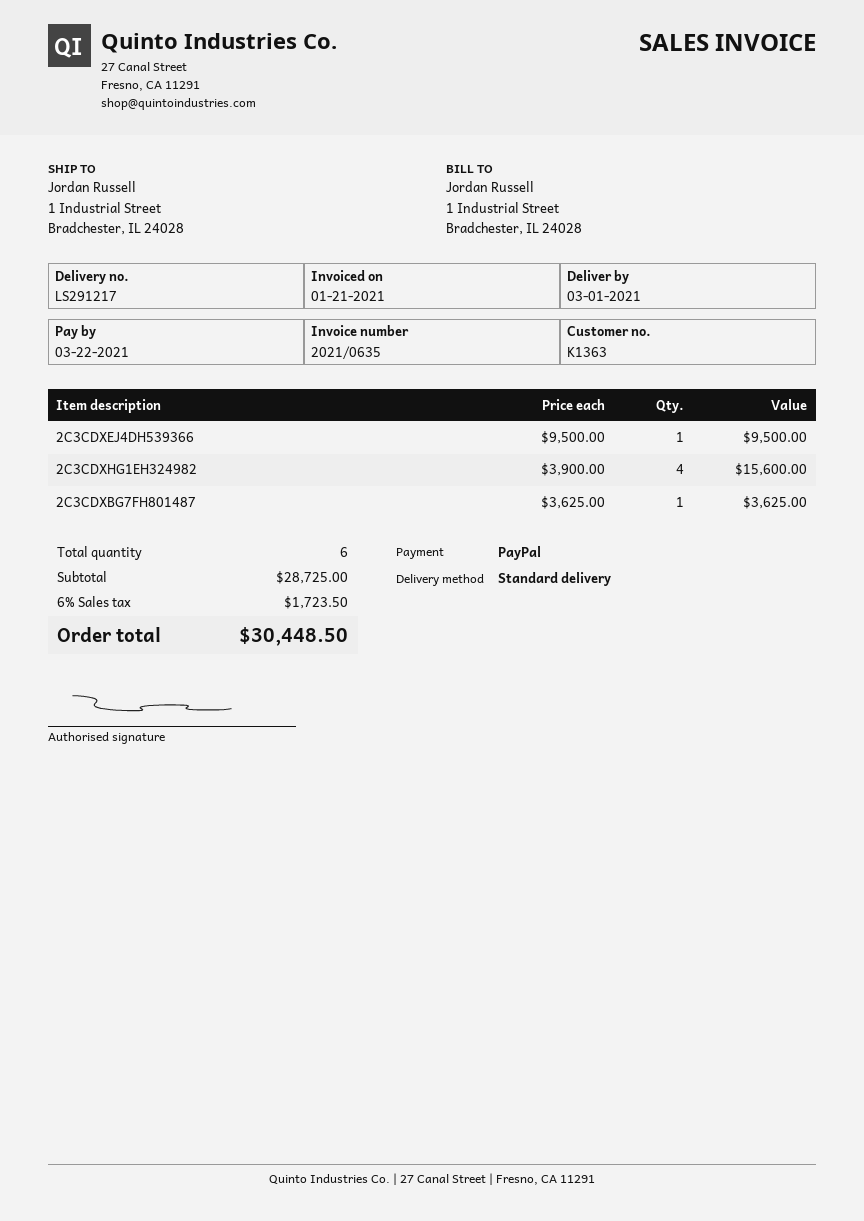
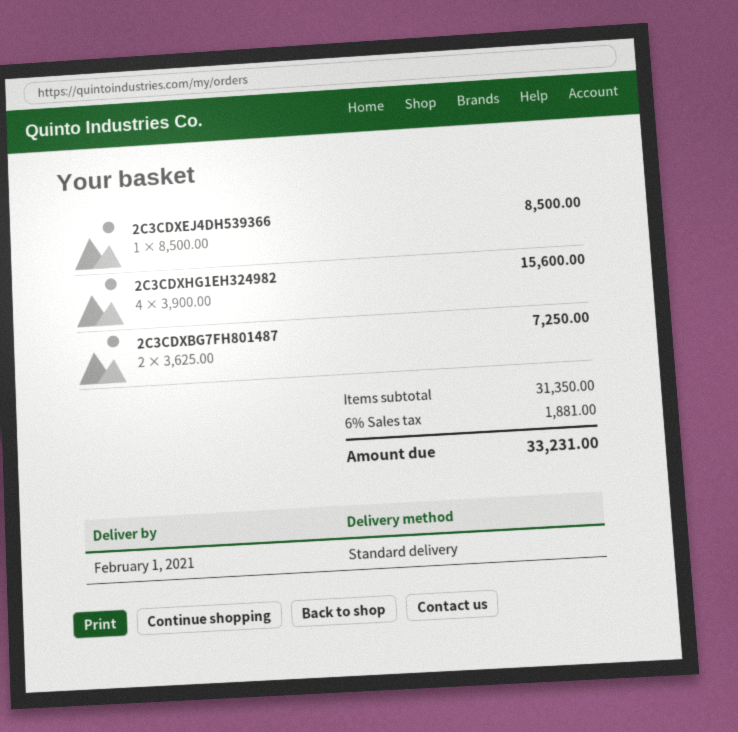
delivery date: 2021-03-01 -> 2021-02-01
2C3CDXEJ4DH539366: 1 x 9500.00 = 9500.00 -> 1 x 8500.00 = 8500.00
2C3CDXBG7FH801487: 1 x 3625.00 = 3625.00 -> 2 x 3625.00 = 7250.00
subtotal: 28725.00 -> 31350.00
tax: 6% = 1723.50 -> 6% = 1881.00
total: 30448.50 -> 33231.00

